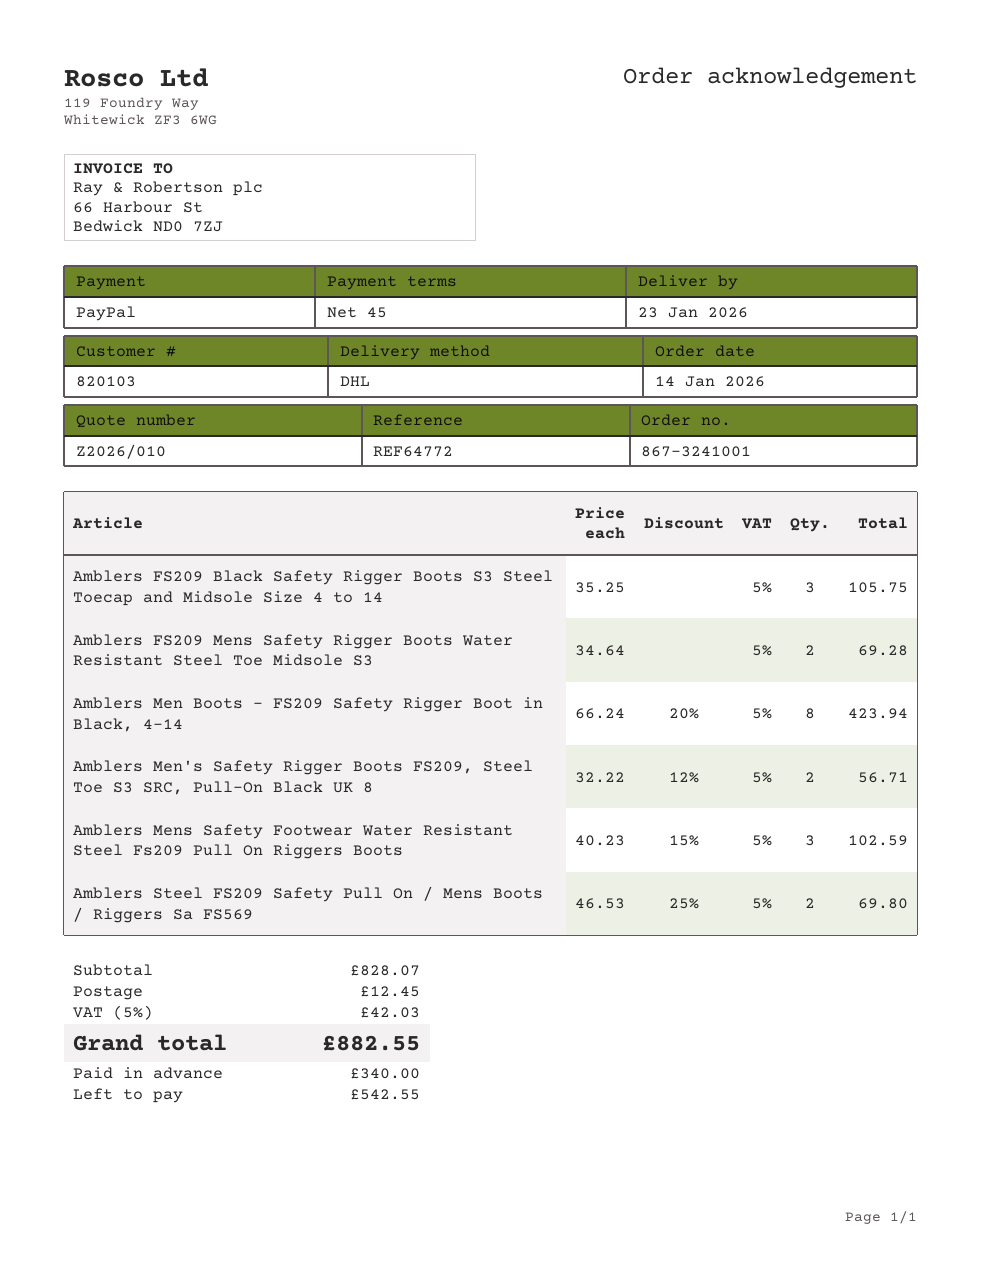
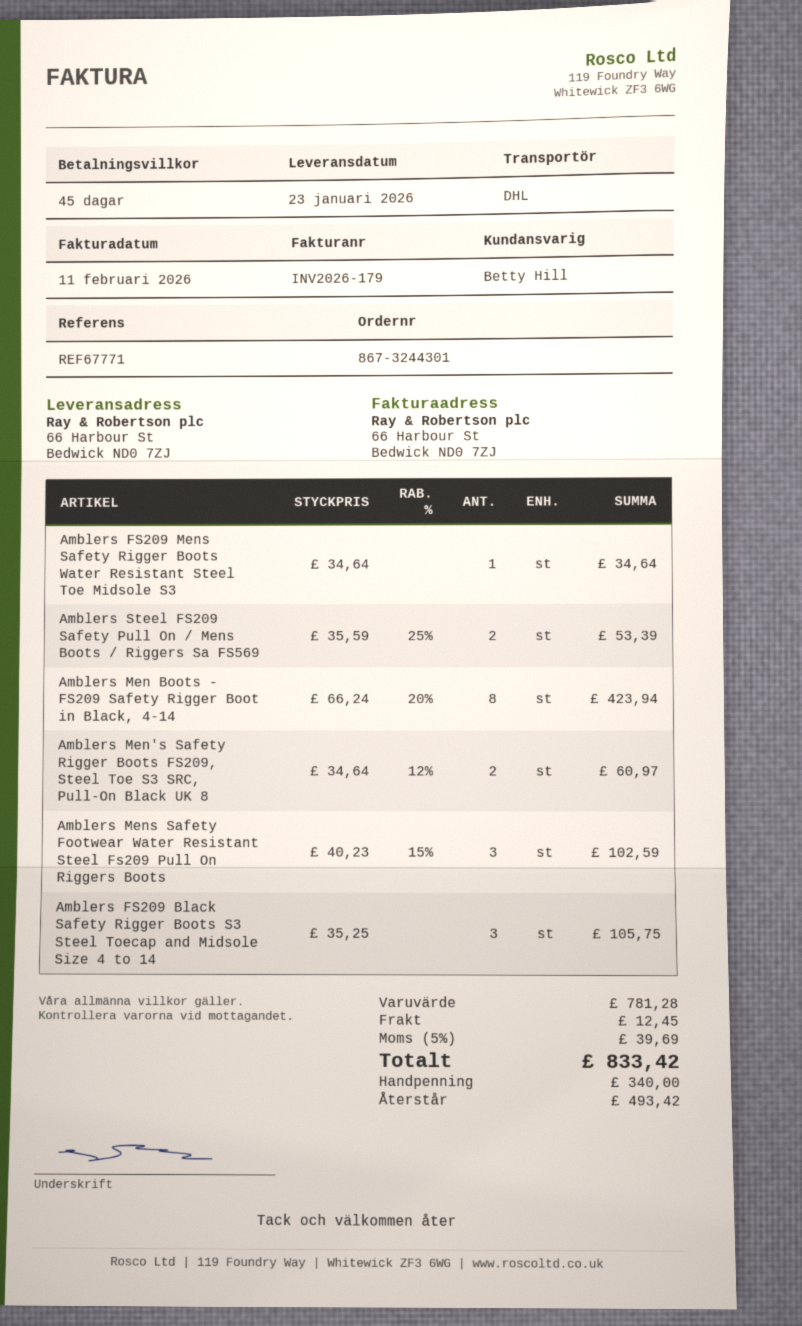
order number: 867-3241001 -> 867-3244301
reference: REF64772 -> REF67771
Amblers FS209 Mens Safety Rigger Boots Water Resistant Steel Toe Midsole S3: 2 x 34.64 = 69.28 -> 1 x 34.64 = 34.64
Amblers Men's Safety Rigger Boots FS209, Steel Toe S3 SRC, Pull-On Black UK 8: 2 x 32.22 - 12% = 56.71 -> 2 x 34.64 - 12% = 60.97
Amblers Steel FS209 Safety Pull On / Mens Boots / Riggers Sa FS569: 2 x 46.53 - 25% = 69.80 -> 2 x 35.59 - 25% = 53.39
subtotal: 828.07 -> 781.28
tax: 5% = 42.03 -> 5% = 39.69
total: 882.55 -> 833.42
balance: 542.55 -> 493.42

